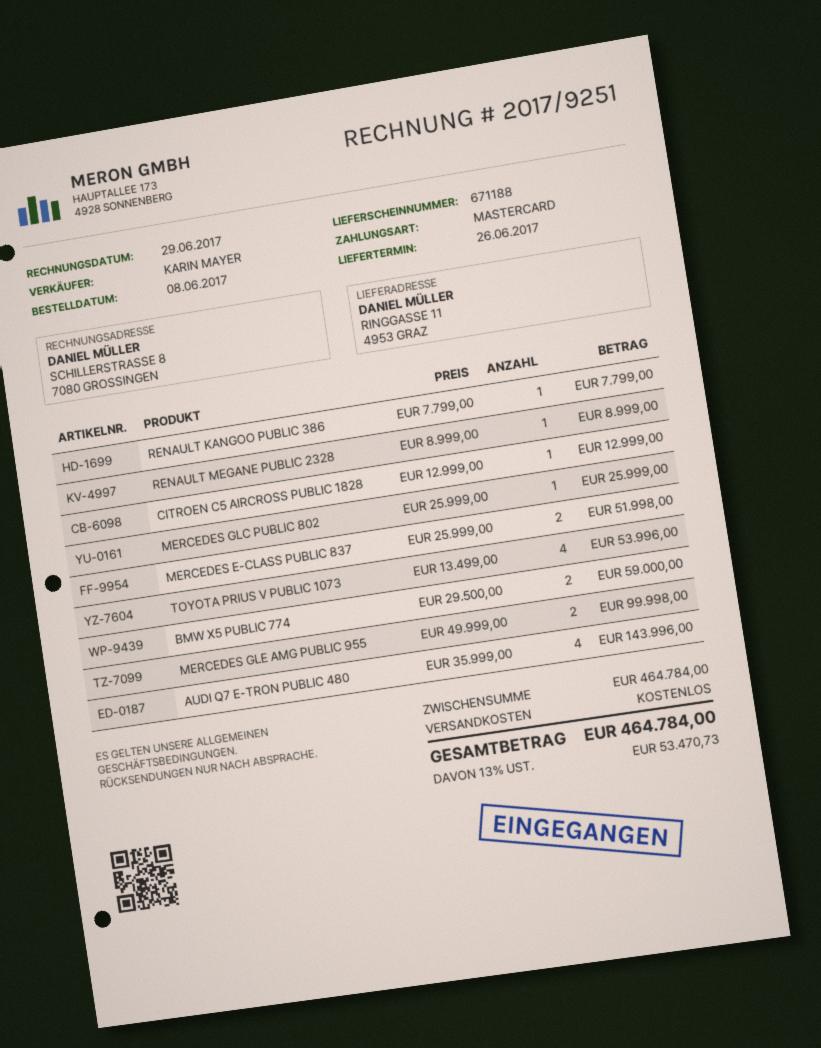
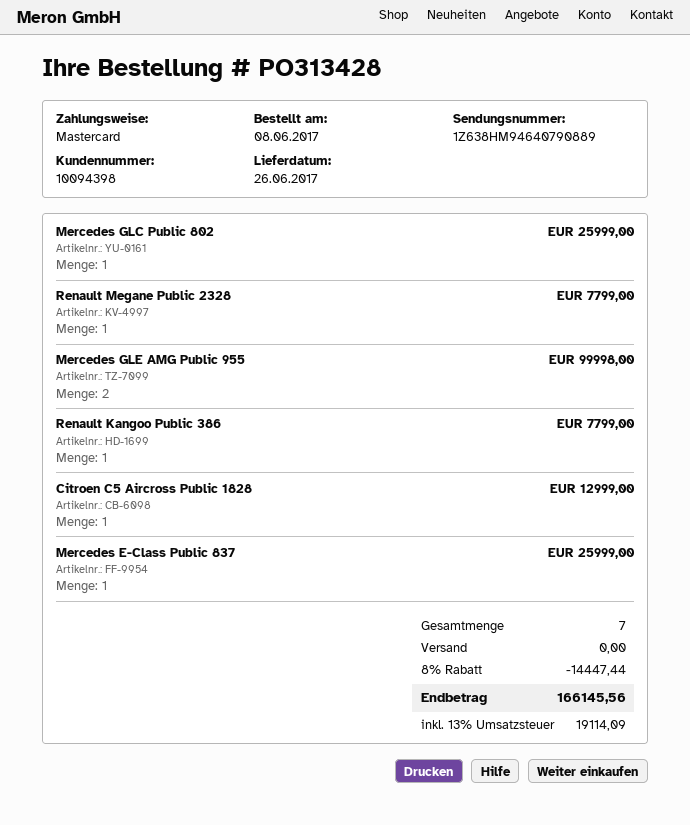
RENAULT MEGANE PUBLIC 2328: 1 for 8999.00 -> 1 for 7799.00
MERCEDES E-CLASS PUBLIC 837: 2 for 51998.00 -> 1 for 25999.00
TOYOTA PRIUS V PUBLIC 1073: 4 for 53996.00 -> none
BMW X5 PUBLIC 774: 2 for 59000.00 -> none
AUDI Q7 E-TRON PUBLIC 480: 4 for 143996.00 -> none
discount: none -> 8% = 14447.44
tax: 13% = 53470.73 -> 13% = 19114.09
total: 464784.00 -> 166145.56

